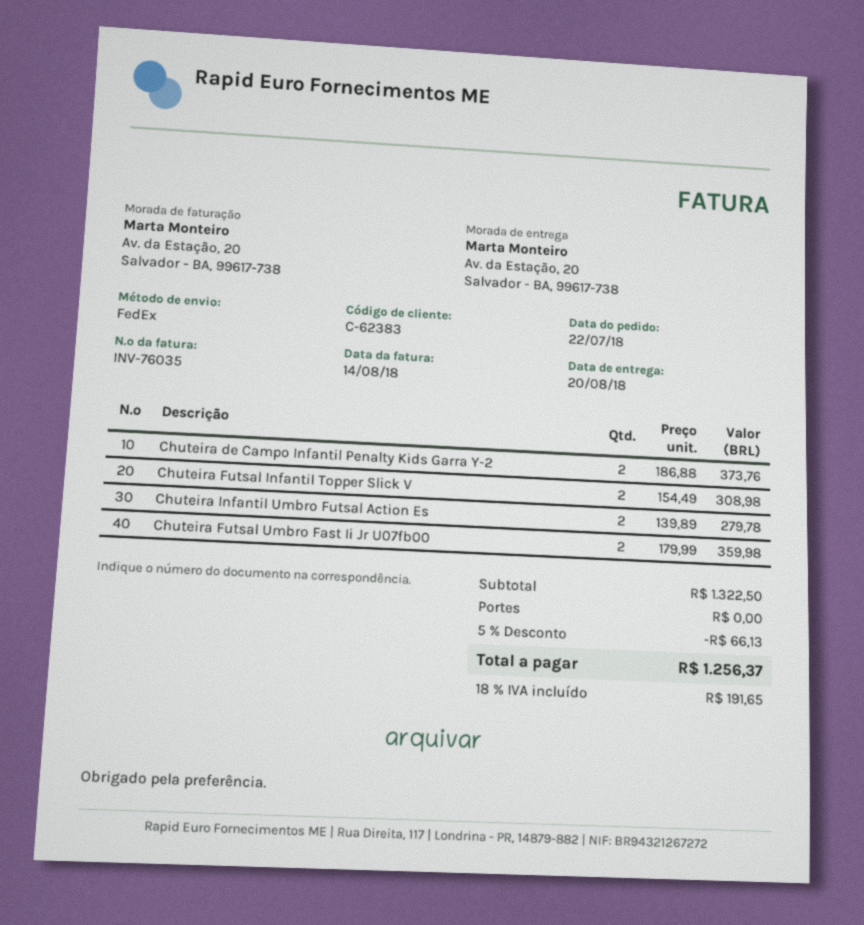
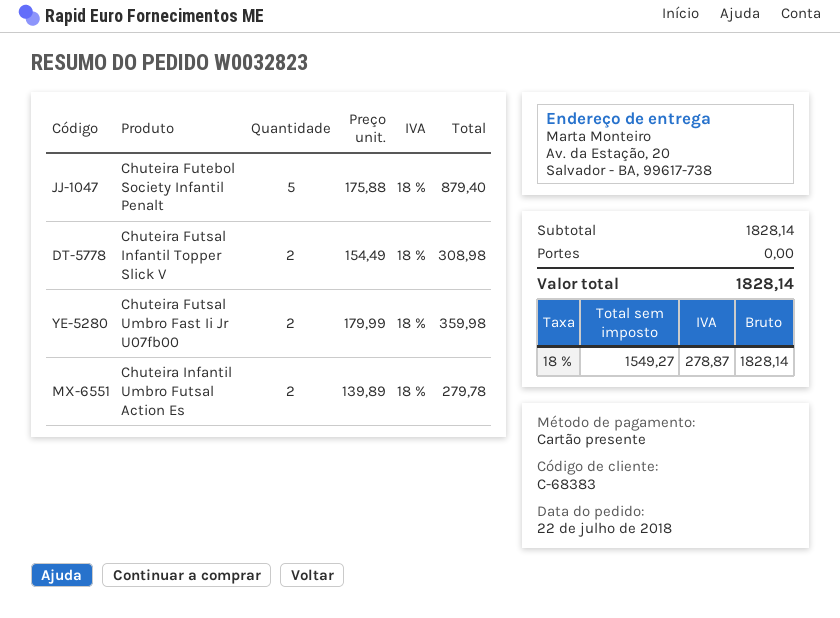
customer number: C-62383 -> C-68383
Chuteira de Campo Infantil Penalty Kids Garra Y-2: 2 x 186.88 = 373.76 -> none
Chuteira Futebol Society Infantil Penalt: none -> 5 x 175.88 = 879.40
subtotal: 1322.50 -> 1828.14
discount: 5% = 66.13 -> none
tax: 18% = 191.65 -> 18% = 278.87
total: 1256.37 -> 1828.14

